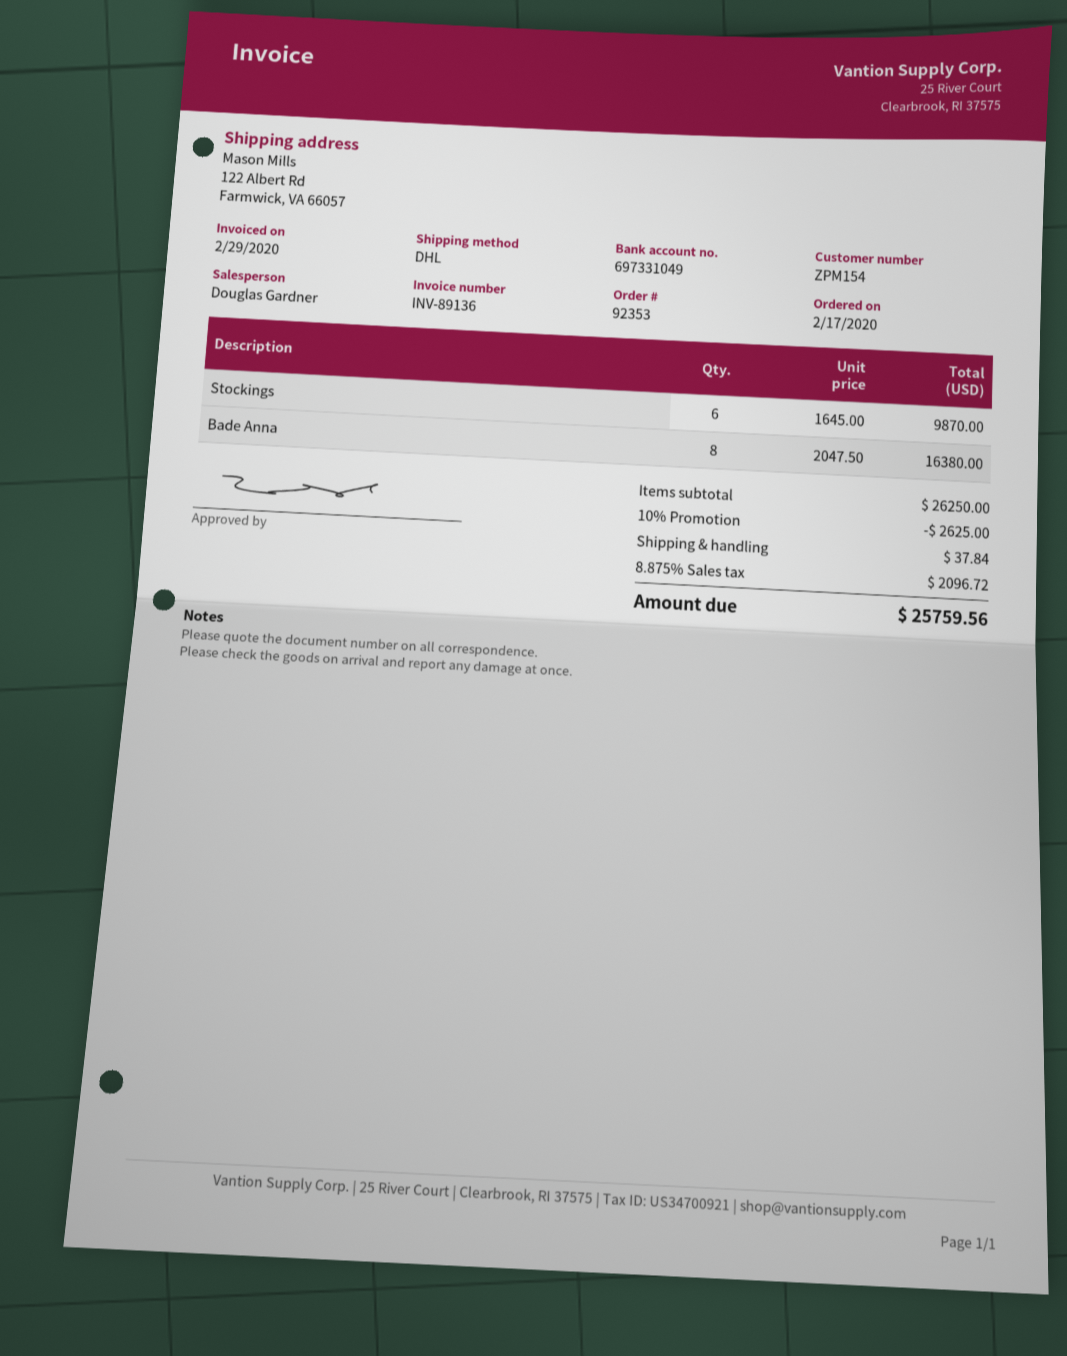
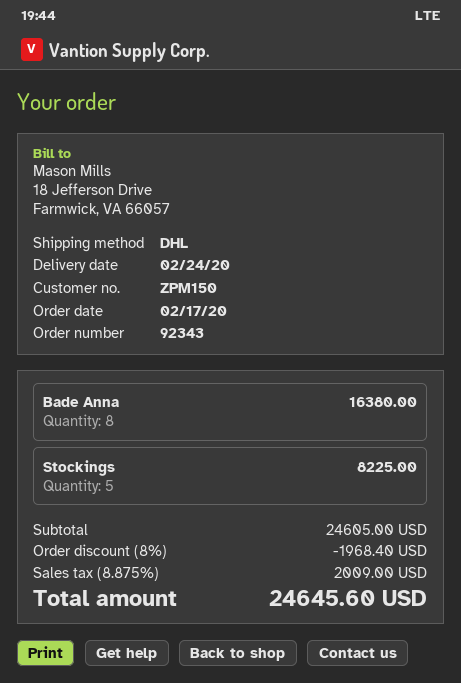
order number: 92353 -> 92343
customer number: ZPM154 -> ZPM150
Stockings: 6 for 9870.00 -> 5 for 8225.00
subtotal: 26250.00 -> 24605.00
discount: 10% = 2625.00 -> 8% = 1968.40
shipping: 37.84 -> none
tax: 8.875% = 2096.72 -> 8.875% = 2009.00
total: 25759.56 -> 24645.60

